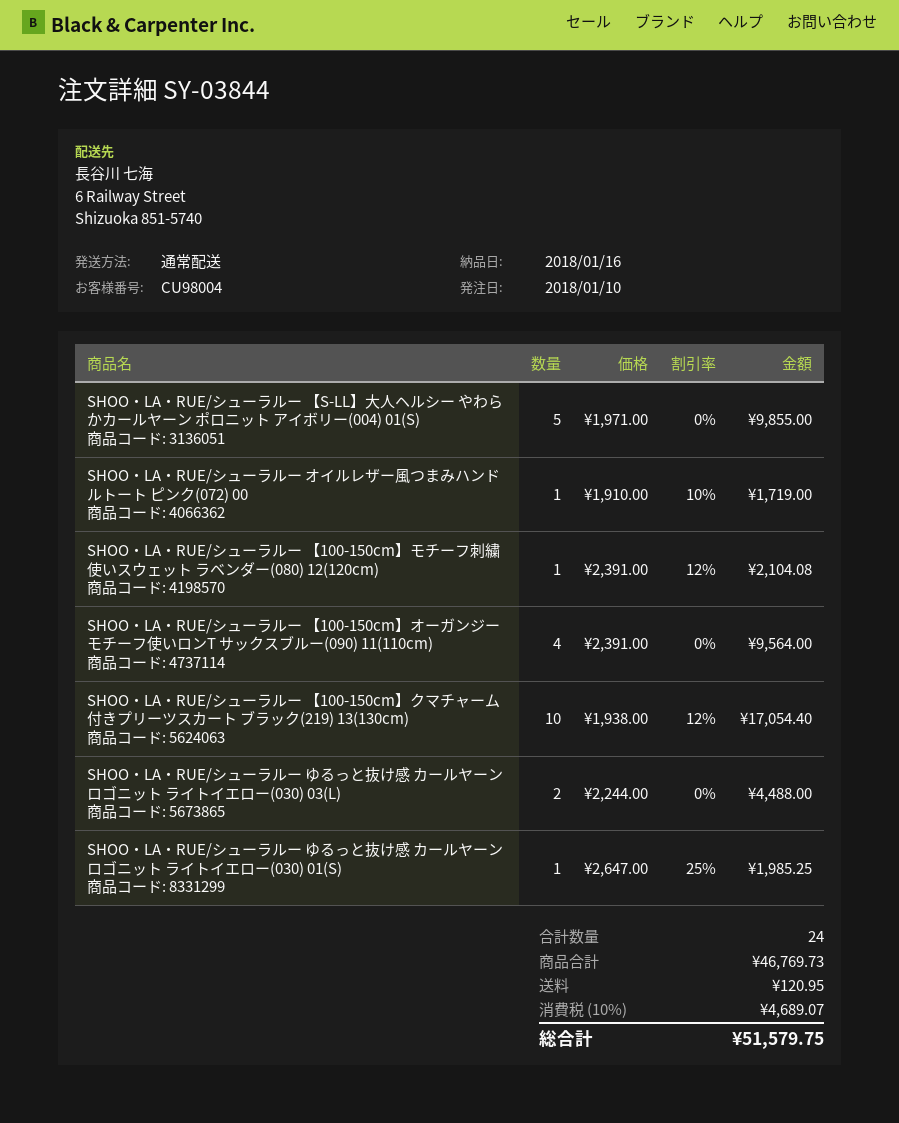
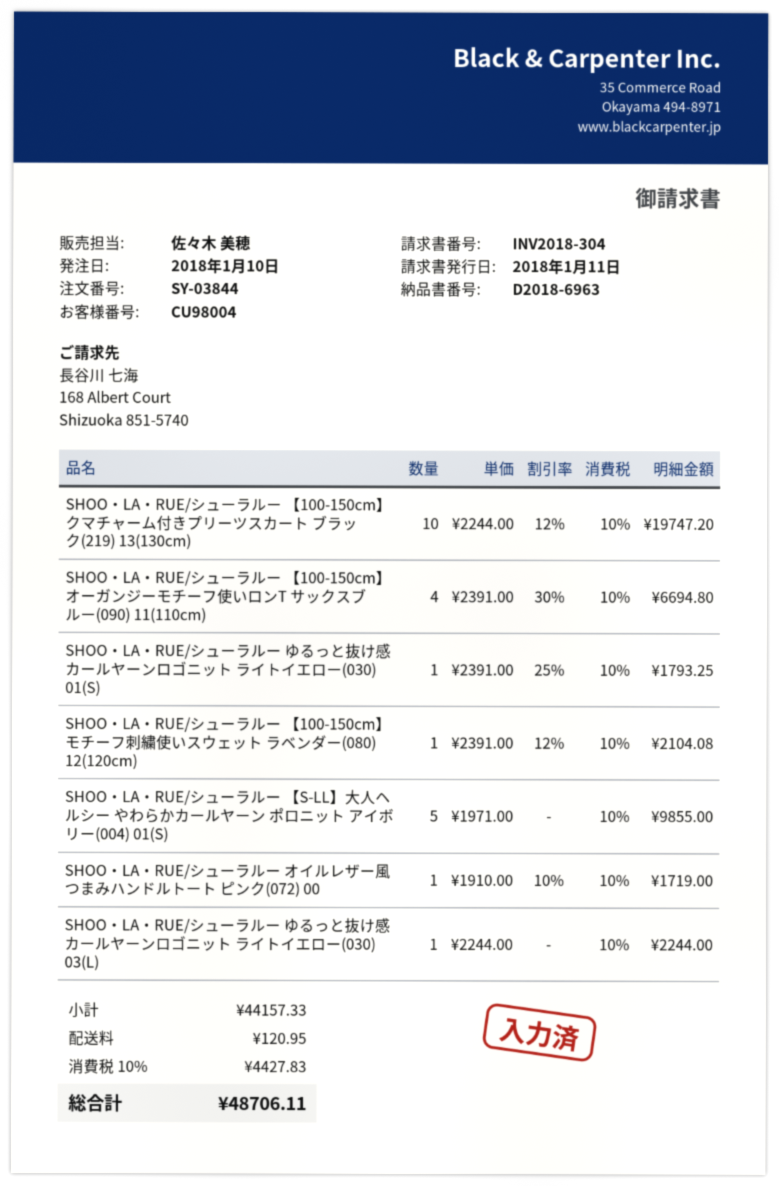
SHOO・LA・RUE/シューラルー 【100-150cm】オーガンジーモチーフ使いロンT サックスブルー(090) 11(110cm): 4 x 2391.00 = 9564.00 -> 4 x 2391.00 - 30% = 6694.80
SHOO・LA・RUE/シューラルー 【100-150cm】クマチャーム付きプリーツスカート ブラック(219) 13(130cm): 10 x 1938.00 - 12% = 17054.40 -> 10 x 2244.00 - 12% = 19747.20
SHOO・LA・RUE/シューラルー ゆるっと抜け感 カールヤーンロゴニット ライトイエロー(030) 03(L): 2 x 2244.00 = 4488.00 -> 1 x 2244.00 = 2244.00
SHOO・LA・RUE/シューラルー ゆるっと抜け感 カールヤーンロゴニット ライトイエロー(030) 01(S): 1 x 2647.00 - 25% = 1985.25 -> 1 x 2391.00 - 25% = 1793.25
subtotal: 46769.73 -> 44157.33
tax: 10% = 4689.07 -> 10% = 4427.83
total: 51579.75 -> 48706.11

